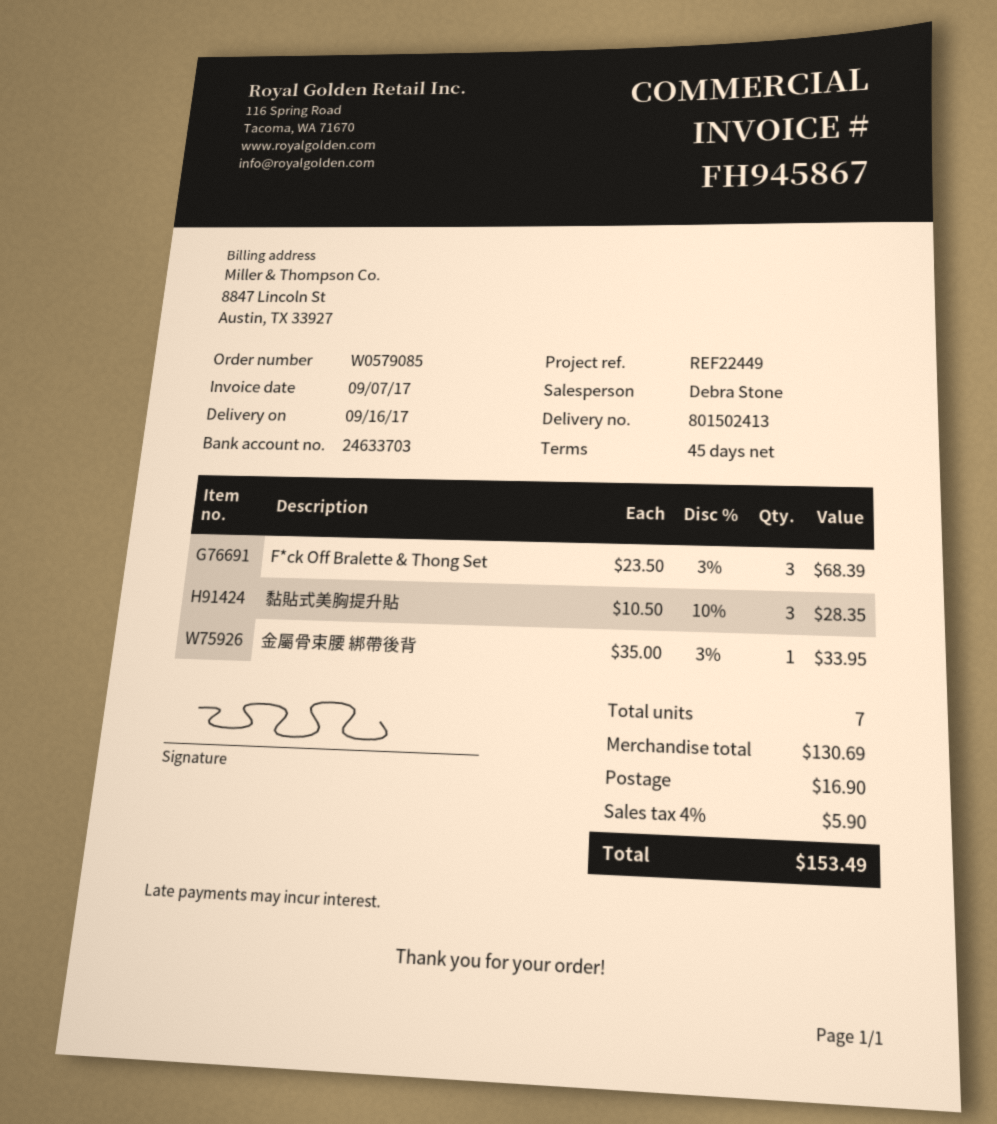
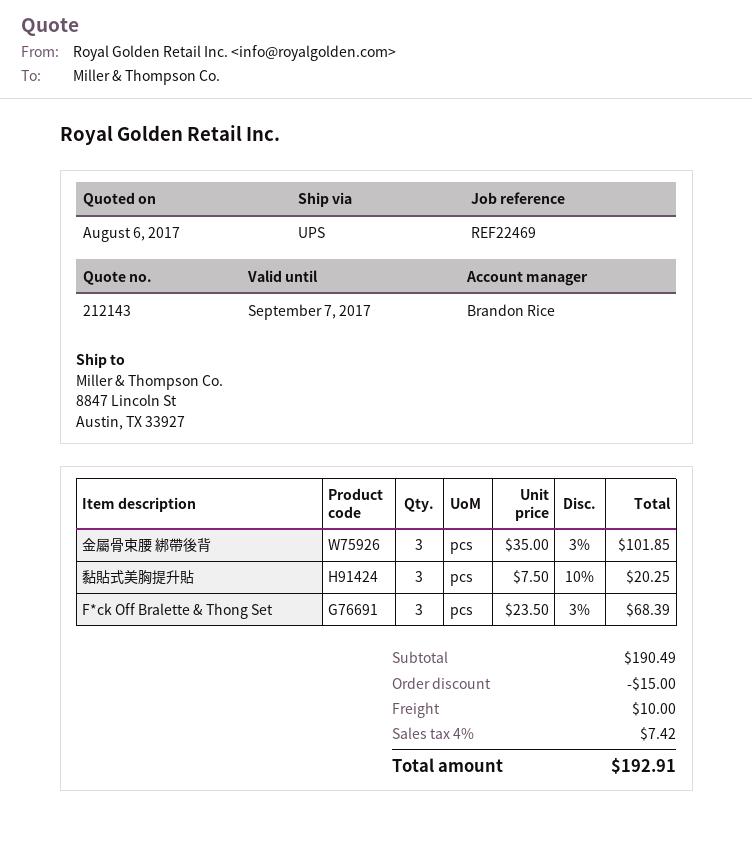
reference: REF22449 -> REF22469
sales rep: Debra Stone -> Brandon Rice
黏貼式美胸提升貼: 3 x 10.50 - 10% = 28.35 -> 3 x 7.50 - 10% = 20.25
金屬骨束腰 綁帶後背: 1 x 35.00 - 3% = 33.95 -> 3 x 35.00 - 3% = 101.85
subtotal: 130.69 -> 190.49
discount: none -> 15.00
shipping: 16.90 -> 10.00
tax: 4% = 5.90 -> 4% = 7.42
total: 153.49 -> 192.91

